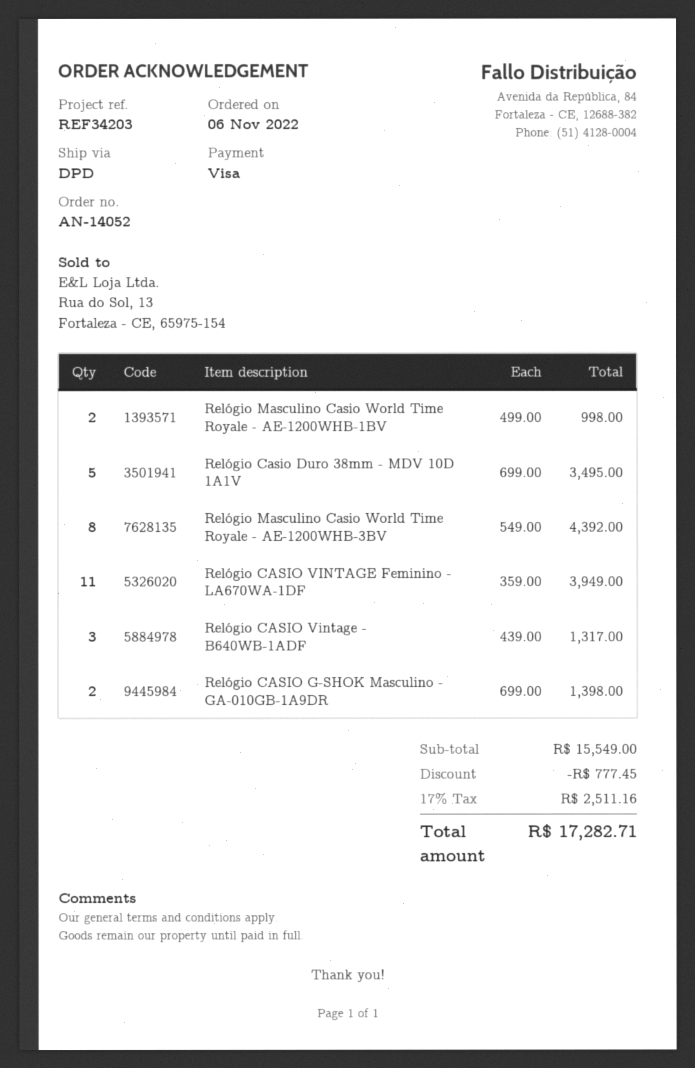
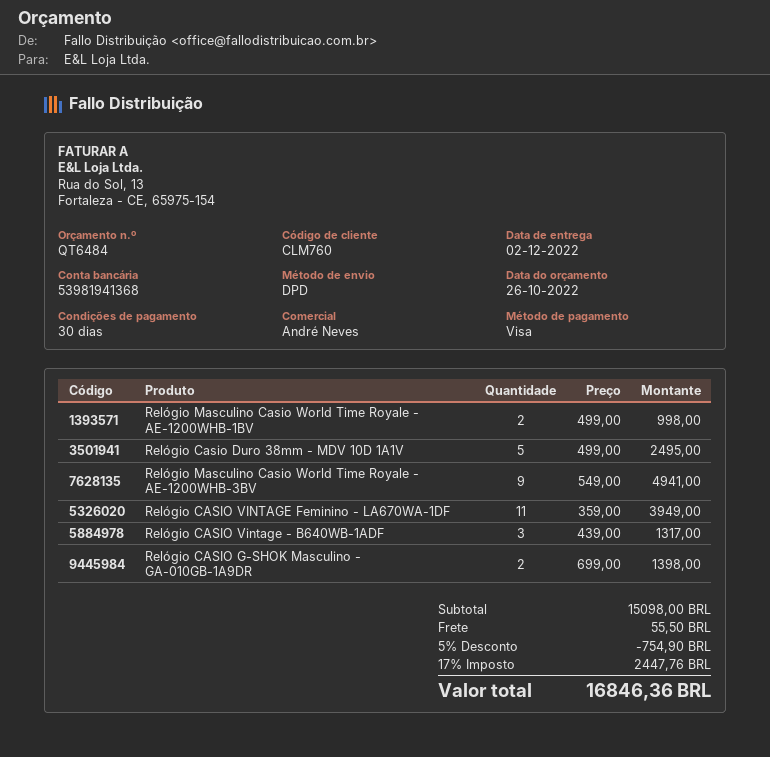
Relógio Casio Duro 38mm - MDV 10D 1A1V: 5 x 699.00 = 3495.00 -> 5 x 499.00 = 2495.00
Relógio Masculino Casio World Time Royale - AE-1200WHB-3BV: 8 x 549.00 = 4392.00 -> 9 x 549.00 = 4941.00
subtotal: 15549.00 -> 15098.00
discount: 777.45 -> 754.90
shipping: none -> 55.50
tax: 17% = 2511.16 -> 17% = 2447.76
total: 17282.71 -> 16846.36

